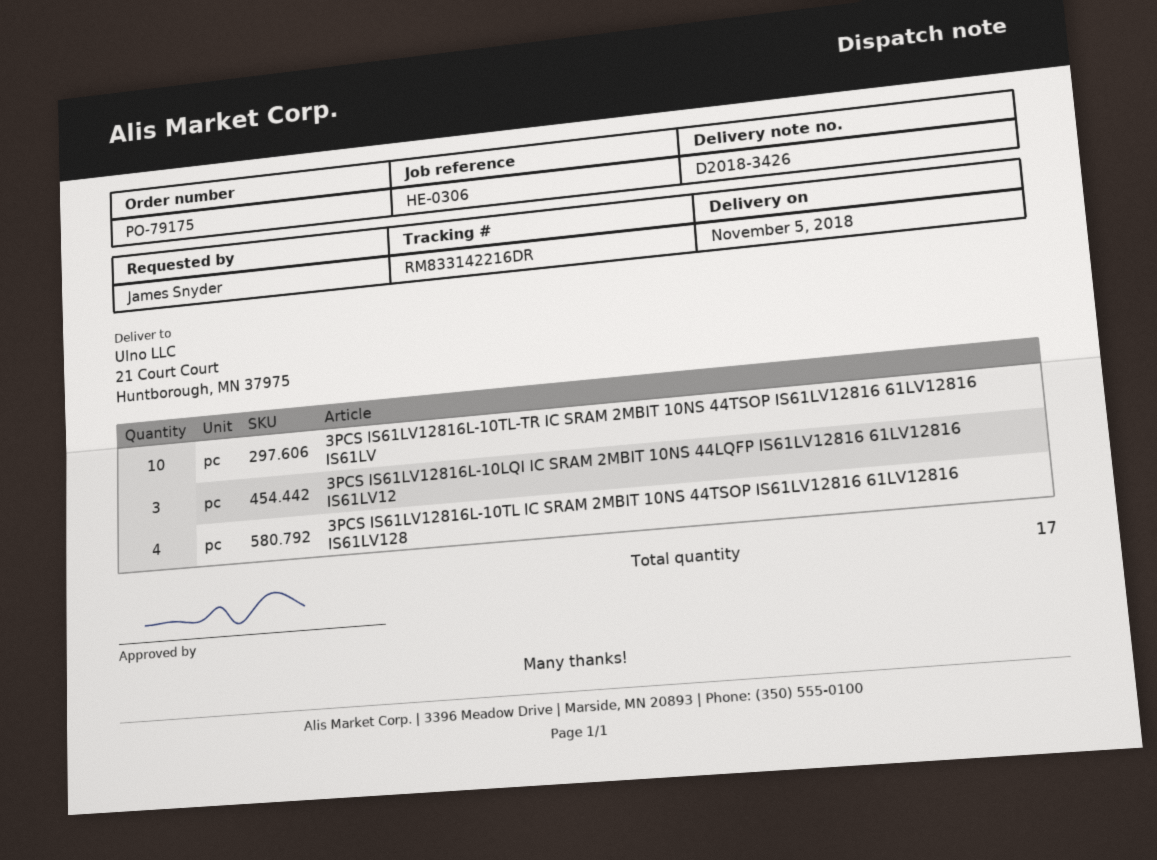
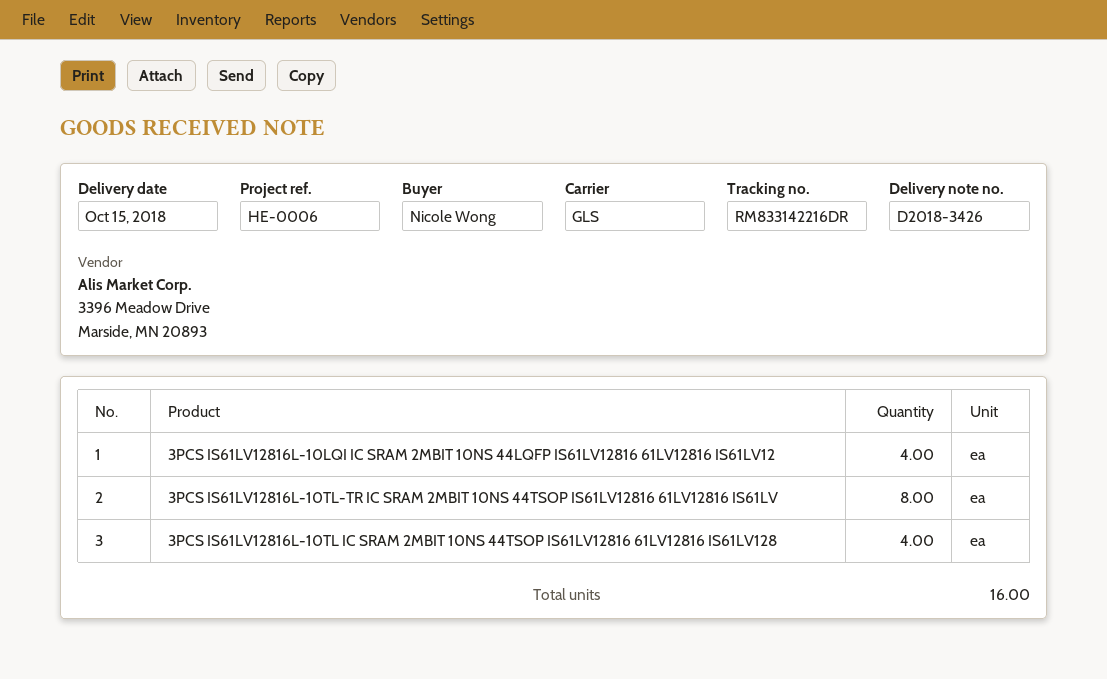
delivery date: 2018-11-05 -> 2018-10-15
reference: HE-0306 -> HE-0006
ordered by: James Snyder -> Nicole Wong
3PCS IS61LV12816L-10TL-TR IC SRAM 2MBIT 10NS 44TSOP IS61LV12816 61LV12816 IS61LV: 10 -> 8
3PCS IS61LV12816L-10LQI IC SRAM 2MBIT 10NS 44LQFP IS61LV12816 61LV12816 IS61LV12: 3 -> 4
total quantity: 17 -> 16

